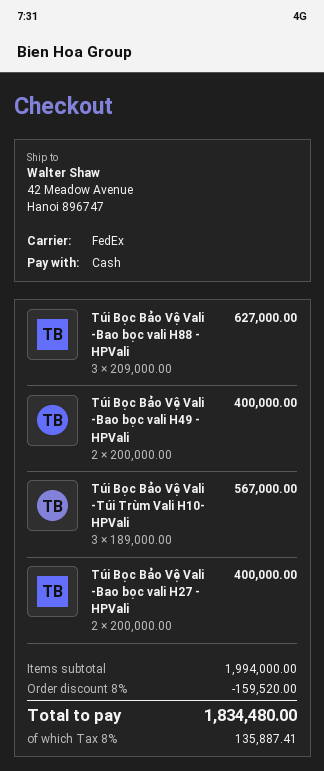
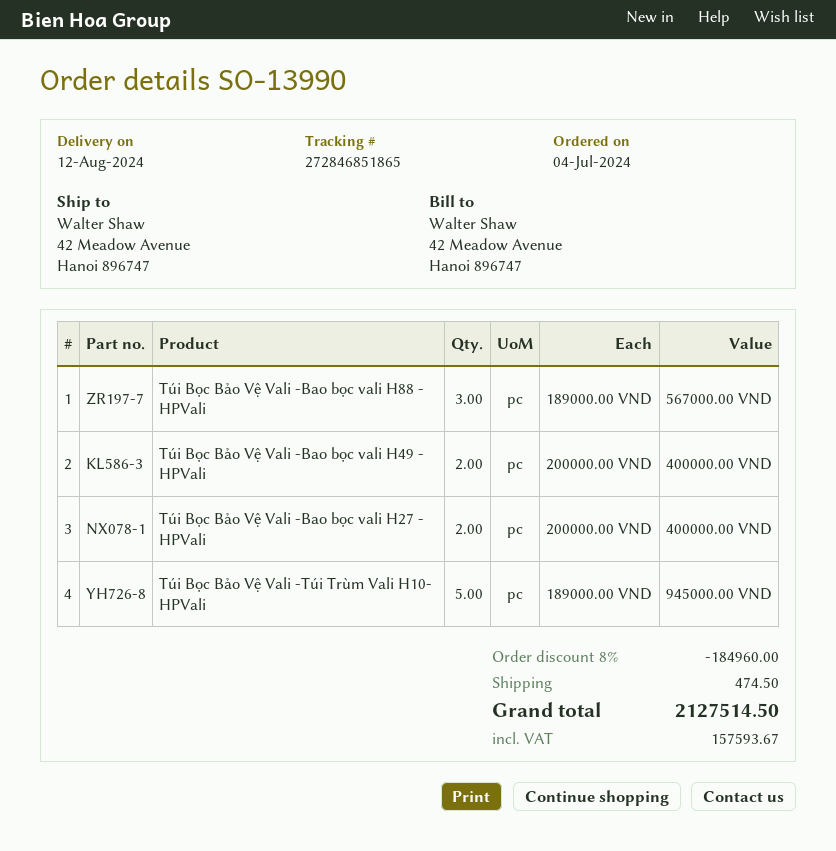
Túi Bọc Bảo Vệ Vali -Bao bọc vali H88 - HPVali: 3 x 209000.00 = 627000.00 -> 3 x 189000.00 = 567000.00
Túi Bọc Bảo Vệ Vali -Túi Trùm Vali H10- HPVali: 3 x 189000.00 = 567000.00 -> 5 x 189000.00 = 945000.00
discount: 8% = 159520.00 -> 8% = 184960.00
shipping: none -> 474.50
tax: 135887.41 -> 157593.67
total: 1834480.00 -> 2127514.50

